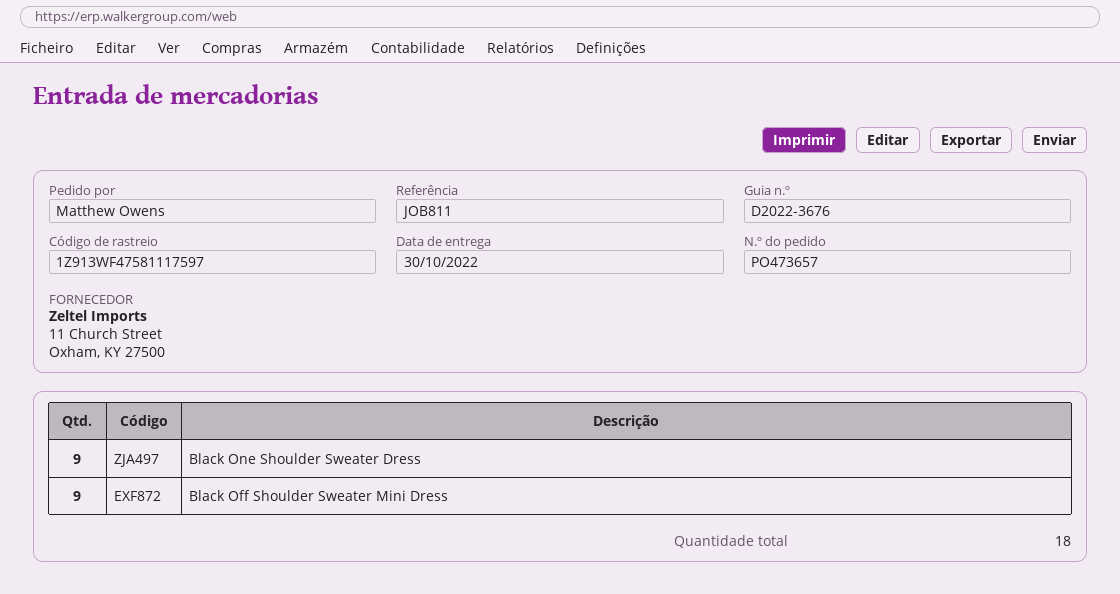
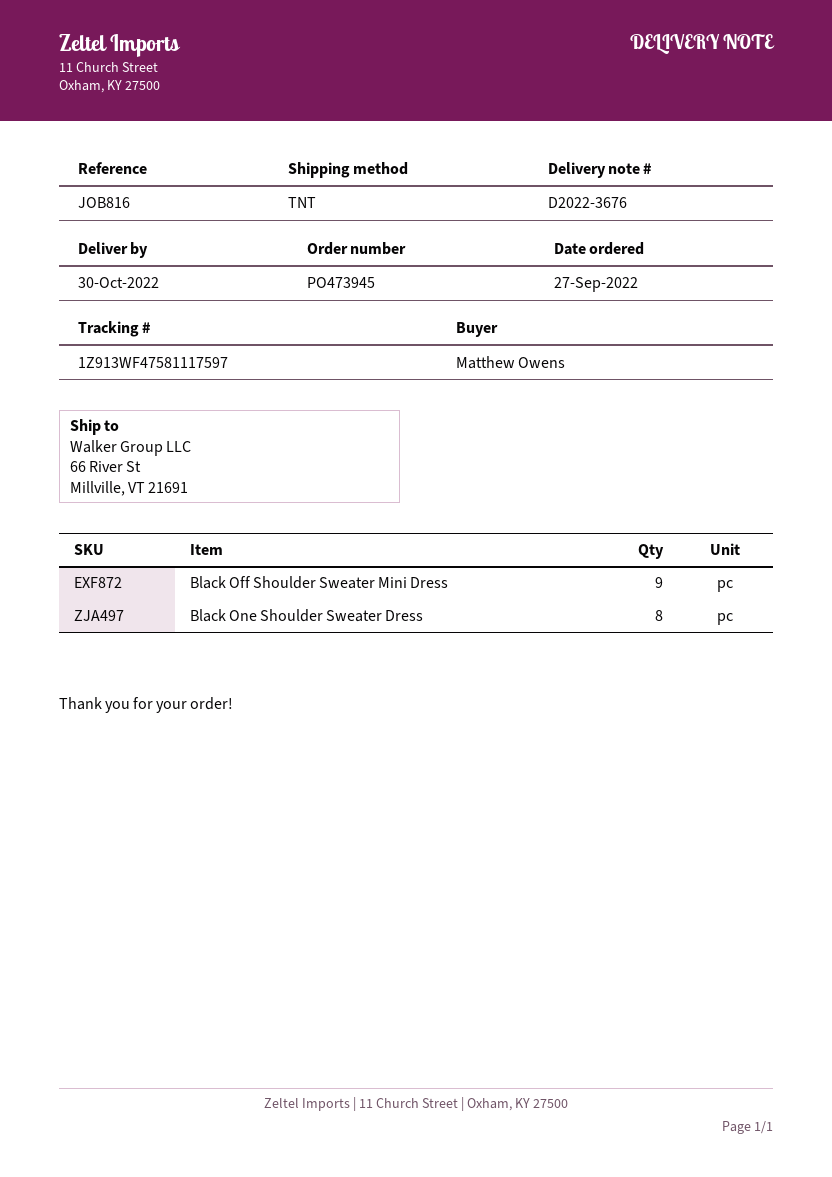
order number: PO473657 -> PO473945
reference: JOB811 -> JOB816
Black One Shoulder Sweater Dress: 9 -> 8

